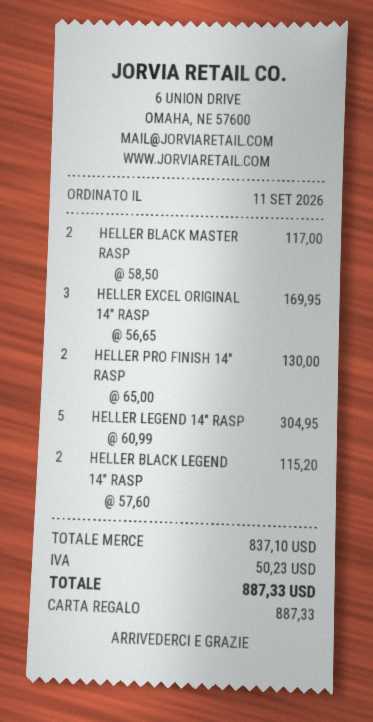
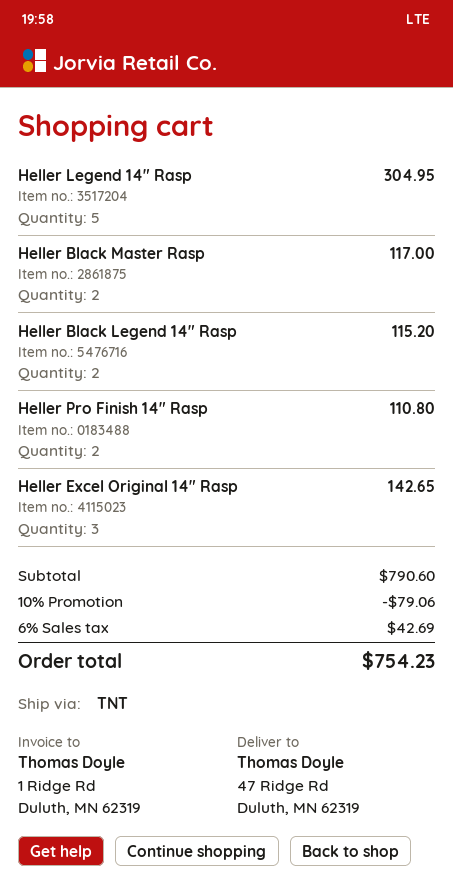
HELLER EXCEL ORIGINAL 14" RASP: 3 for 169.95 -> 3 for 142.65
HELLER PRO FINISH 14" RASP: 2 for 130.00 -> 2 for 110.80
subtotal: 837.10 -> 790.60
discount: none -> 10% = 79.06
tax: 50.23 -> 42.69
total: 887.33 -> 754.23

